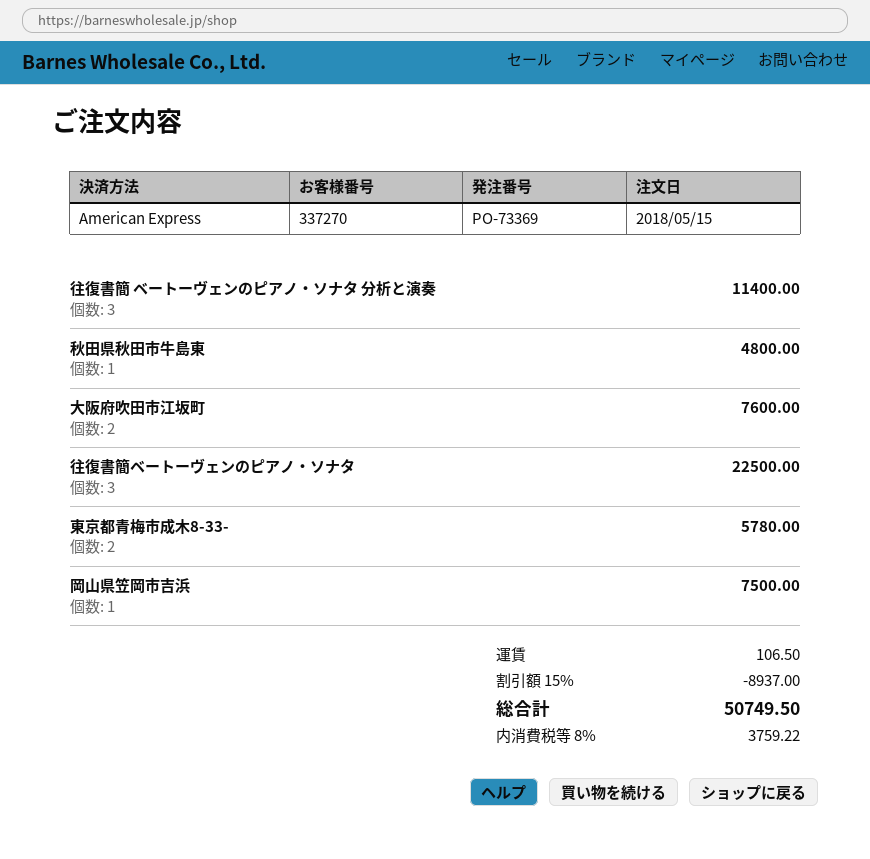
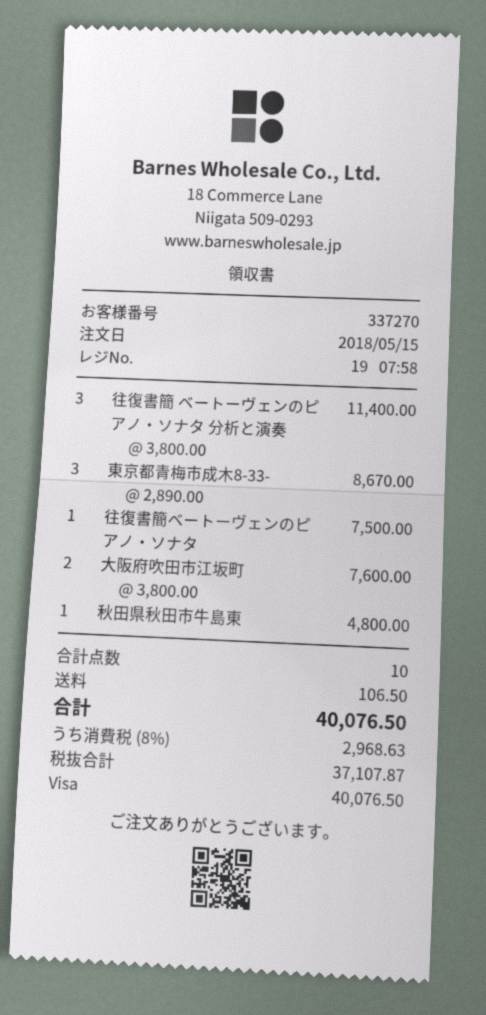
payment method: American Express -> Visa
往復書簡ベートーヴェンのピアノ・ソナタ: 3 for 22500.00 -> 1 for 7500.00
東京都青梅市成木8-33-: 2 for 5780.00 -> 3 for 8670.00
岡山県笠岡市吉浜: 1 for 7500.00 -> none
discount: 15% = 8937.00 -> none
tax: 8% = 3759.22 -> 8% = 2968.63
total: 50749.50 -> 40076.50

